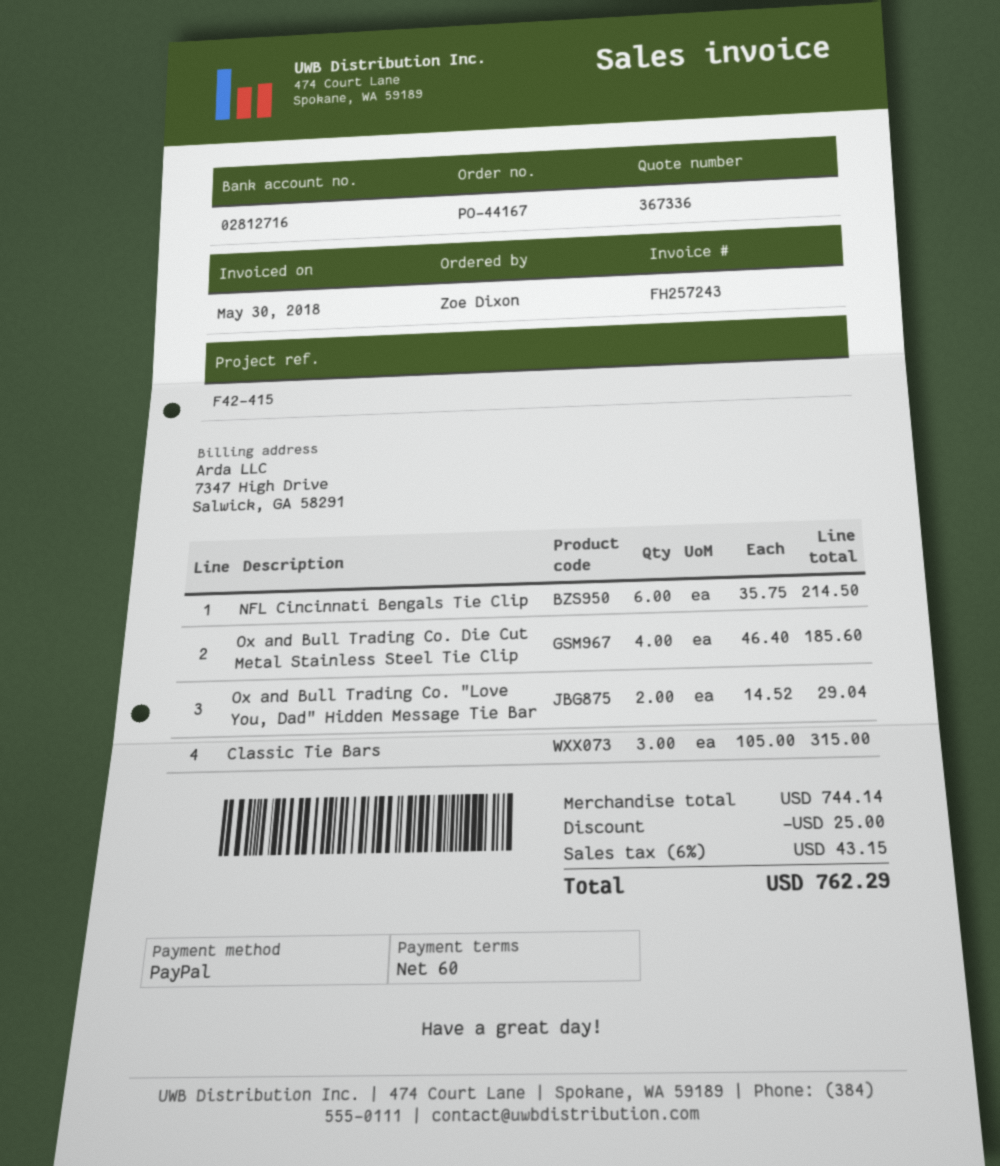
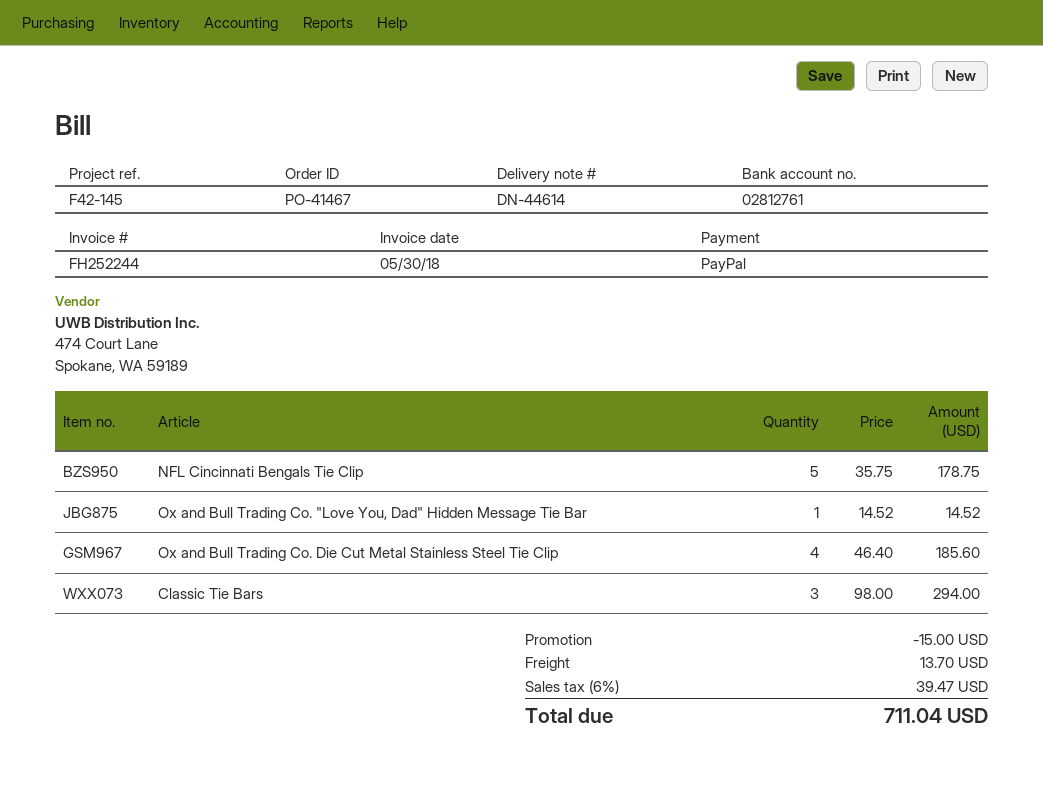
order number: PO-44167 -> PO-41467
invoice number: FH257243 -> FH252244
reference: F42-415 -> F42-145
bank account: 02812716 -> 02812761
NFL Cincinnati Bengals Tie Clip: 6 x 35.75 = 214.50 -> 5 x 35.75 = 178.75
Ox and Bull Trading Co. "Love You, Dad" Hidden Message Tie Bar: 2 x 14.52 = 29.04 -> 1 x 14.52 = 14.52
Classic Tie Bars: 3 x 105.00 = 315.00 -> 3 x 98.00 = 294.00
discount: 25.00 -> 15.00
shipping: none -> 13.70
tax: 6% = 43.15 -> 6% = 39.47
total: 762.29 -> 711.04

